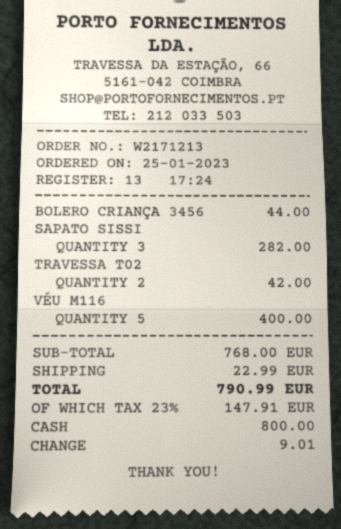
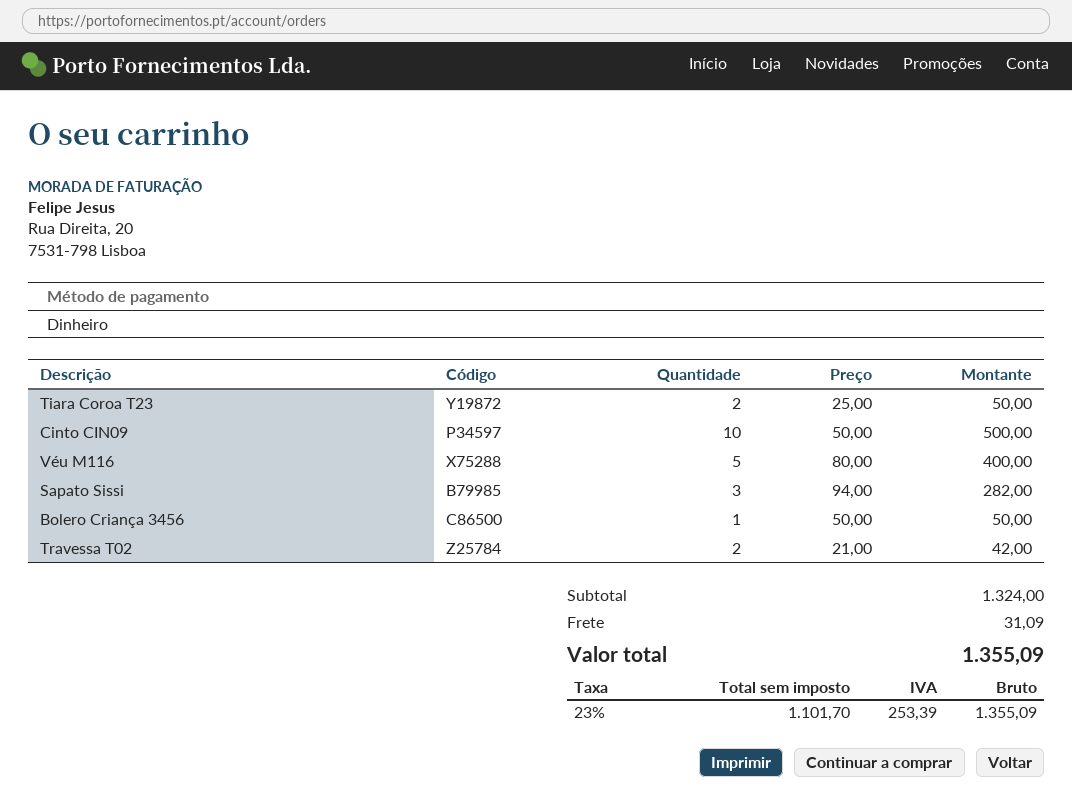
BOLERO CRIANÇA 3456: 1 for 44.00 -> 1 for 50.00
Tiara Coroa T23: none -> 2 for 50.00
Cinto CIN09: none -> 10 for 500.00
subtotal: 768.00 -> 1324.00
shipping: 22.99 -> 31.09
tax: 23% = 147.91 -> 23% = 253.39
total: 790.99 -> 1355.09

